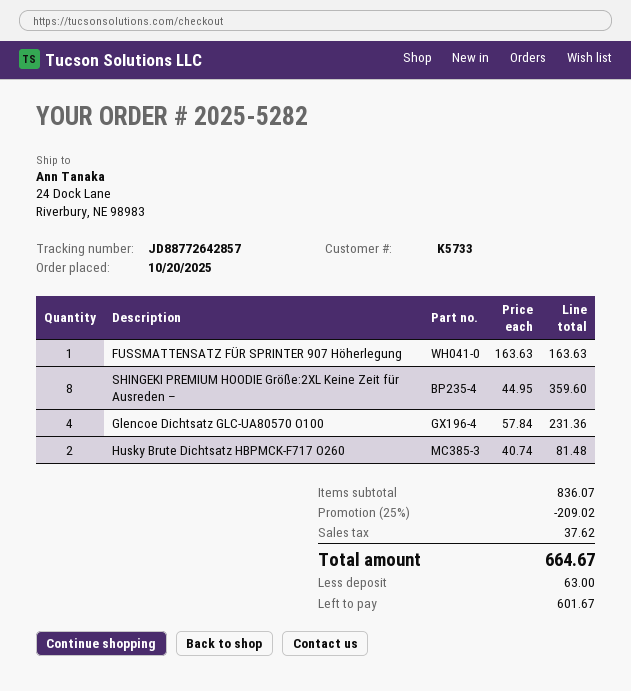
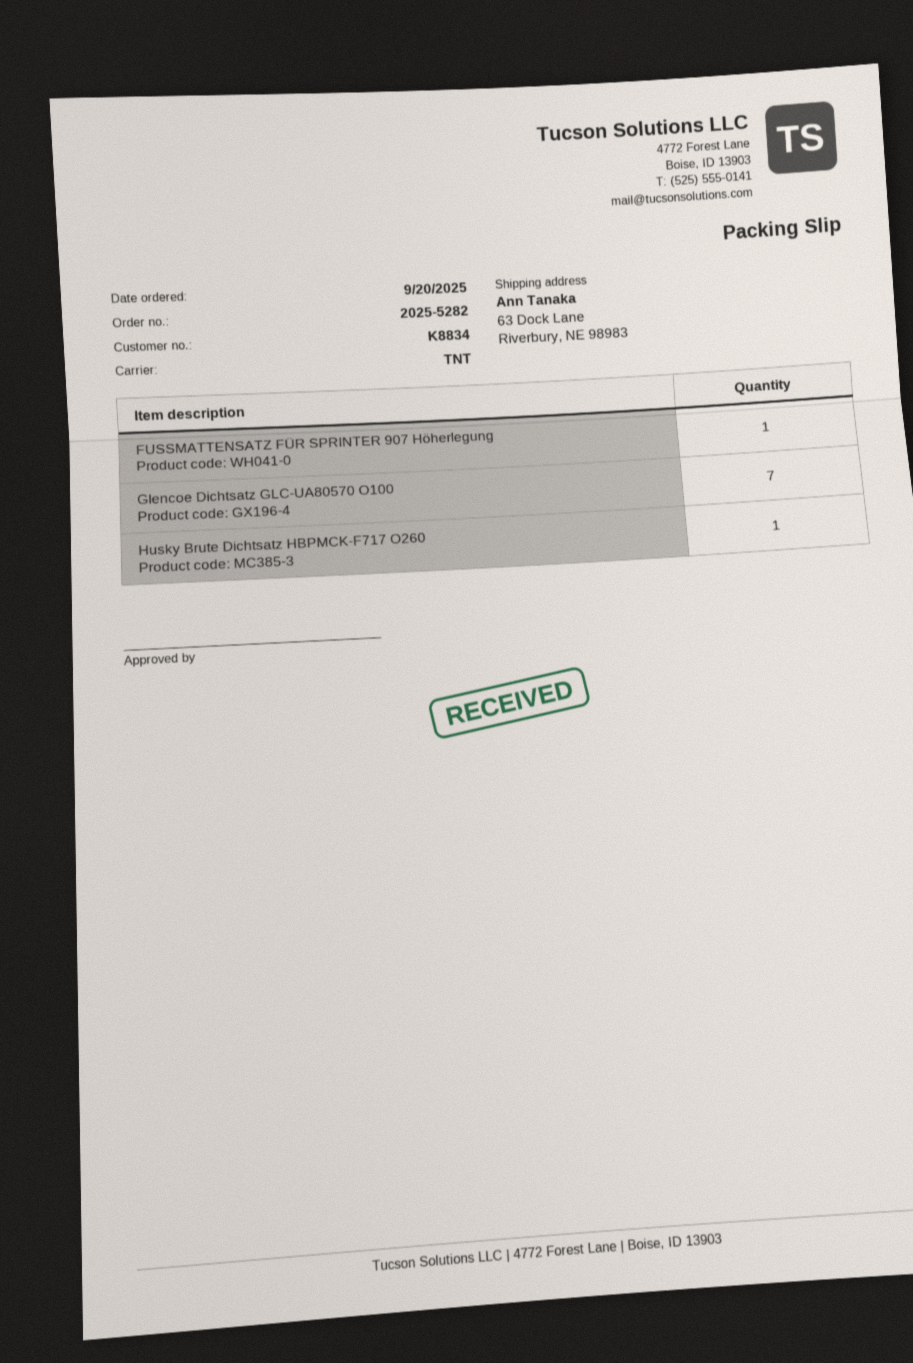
order date: 2025-10-20 -> 2025-09-20
customer number: K5733 -> K8834
ship to: 24 Dock Lane, Riverbury, NE 98983 -> 63 Dock Lane, Riverbury, NE 98983
SHINGEKI PREMIUM HOODIE Größe:2XL Keine Zeit für Ausreden –: 8 -> none
Glencoe Dichtsatz GLC-UA80570 O100: 4 -> 7
Husky Brute Dichtsatz HBPMCK-F717 O260: 2 -> 1

